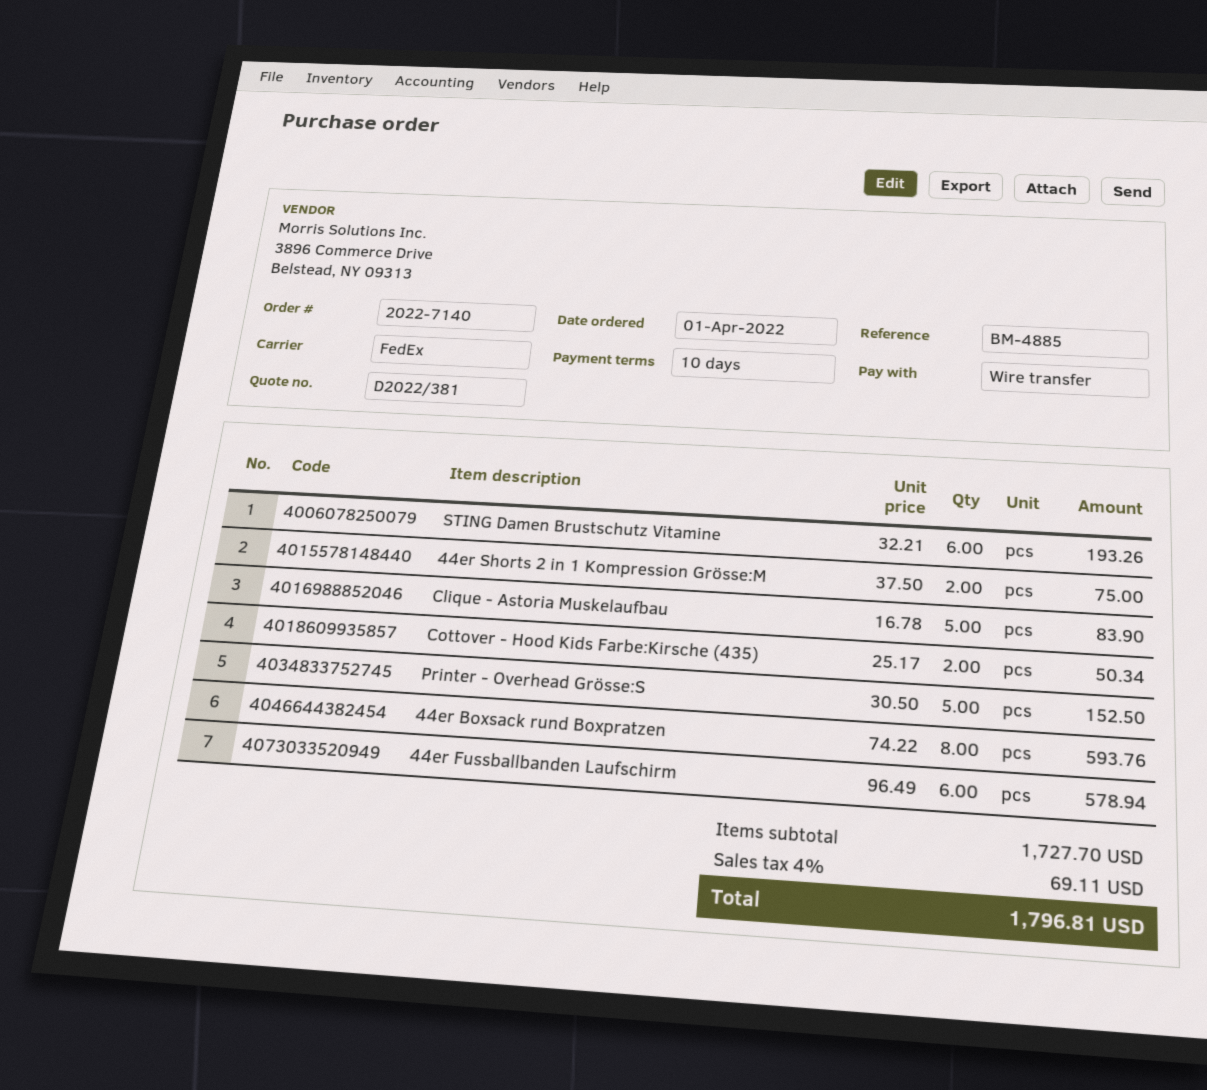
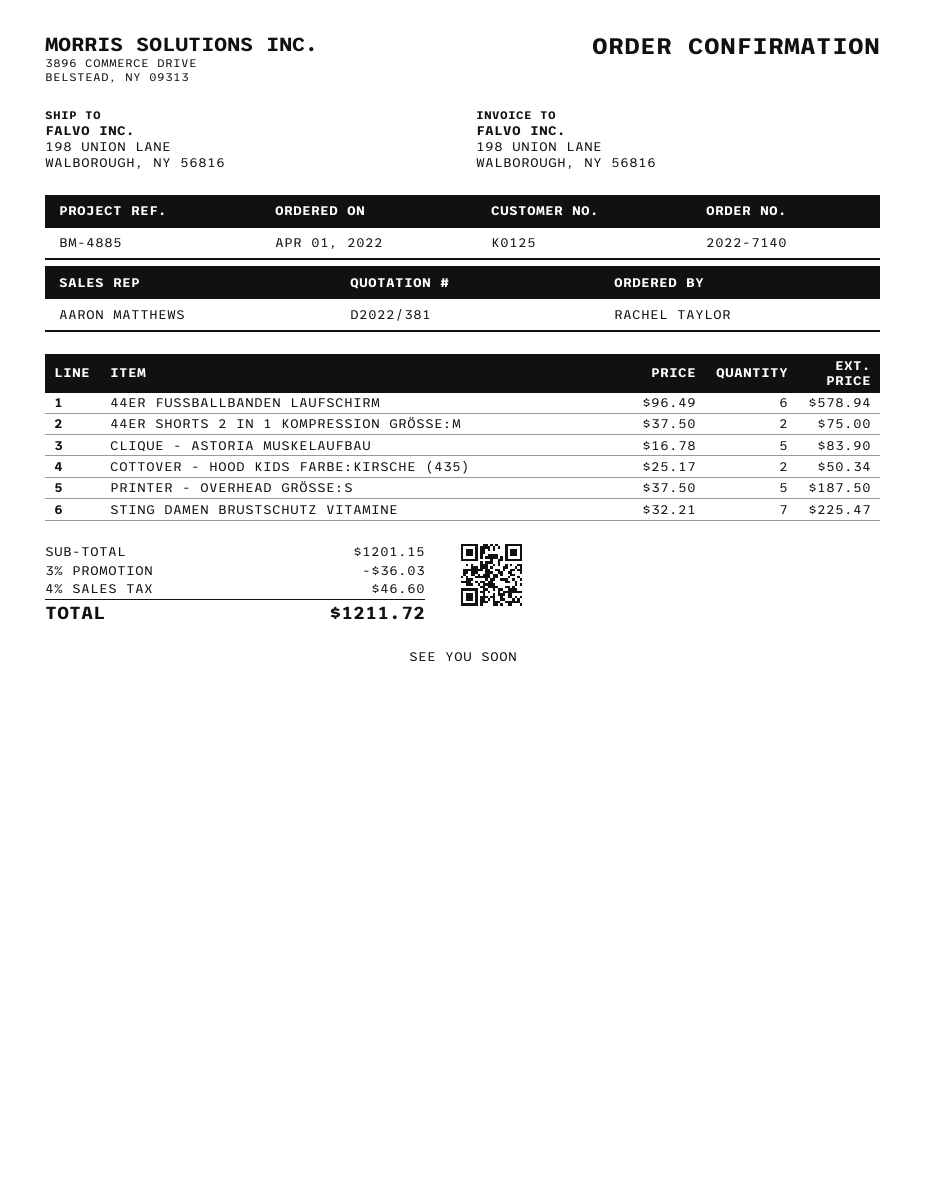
STING Damen Brustschutz Vitamine: 6 x 32.21 = 193.26 -> 7 x 32.21 = 225.47
Printer - Overhead Grösse:S: 5 x 30.50 = 152.50 -> 5 x 37.50 = 187.50
44er Boxsack rund Boxpratzen: 8 x 74.22 = 593.76 -> none
subtotal: 1727.70 -> 1201.15
discount: none -> 3% = 36.03
tax: 4% = 69.11 -> 4% = 46.60
total: 1796.81 -> 1211.72

